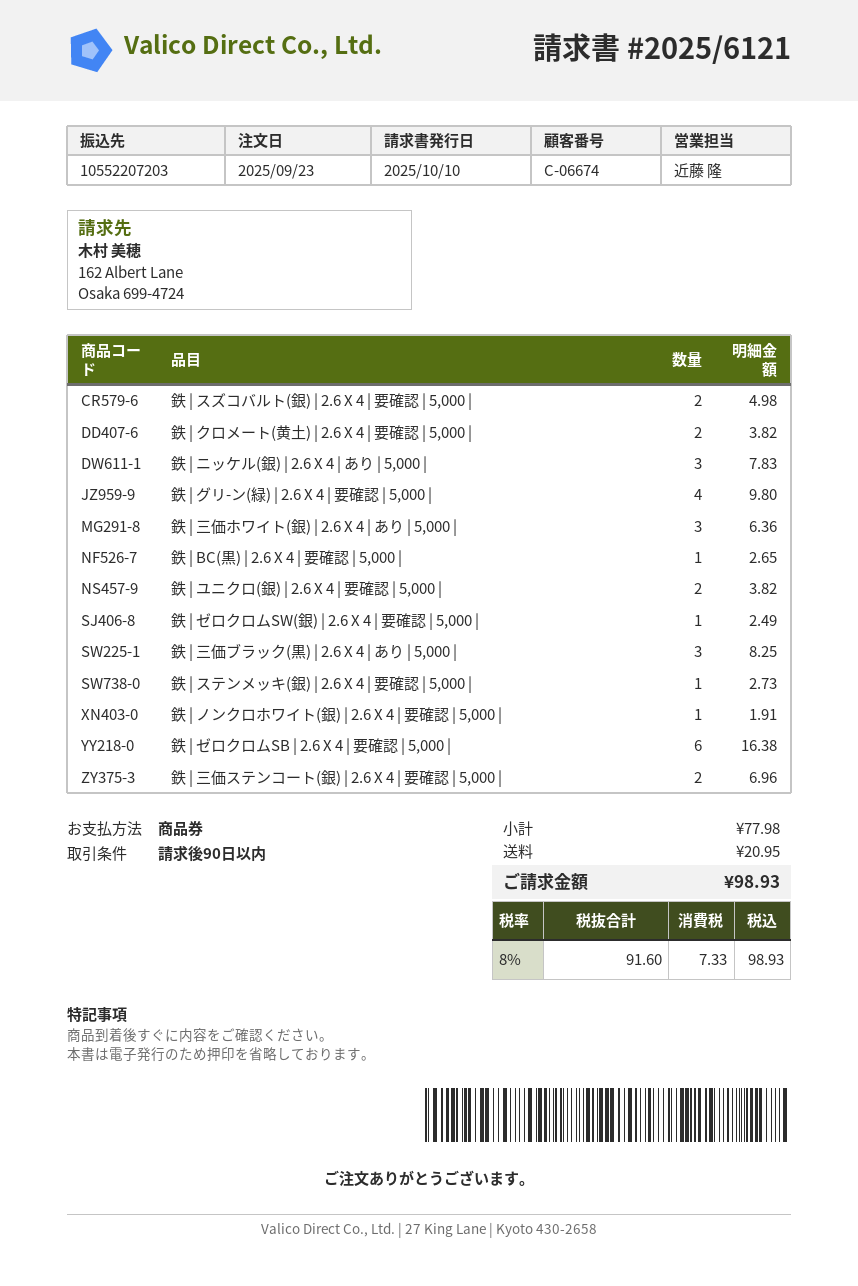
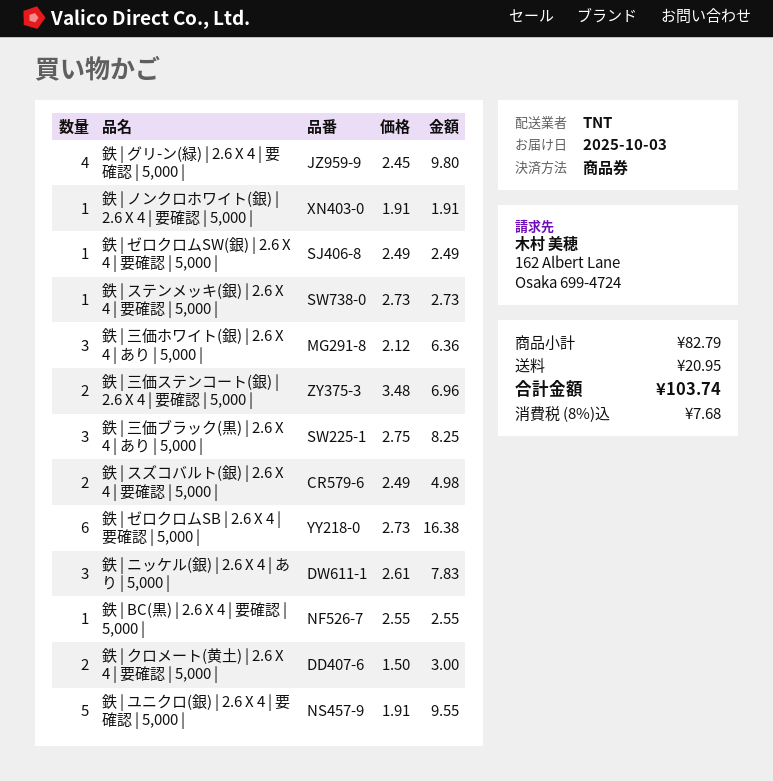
鉄 | クロメート(黄土) | 2.6 X 4 | 要確認 | 5,000 |: 2 for 3.82 -> 2 for 3.00
鉄 | BC(黒) | 2.6 X 4 | 要確認 | 5,000 |: 1 for 2.65 -> 1 for 2.55
鉄 | ユニクロ(銀) | 2.6 X 4 | 要確認 | 5,000 |: 2 for 3.82 -> 5 for 9.55
subtotal: 77.98 -> 82.79
tax: 8% = 7.33 -> 8% = 7.68
total: 98.93 -> 103.74

